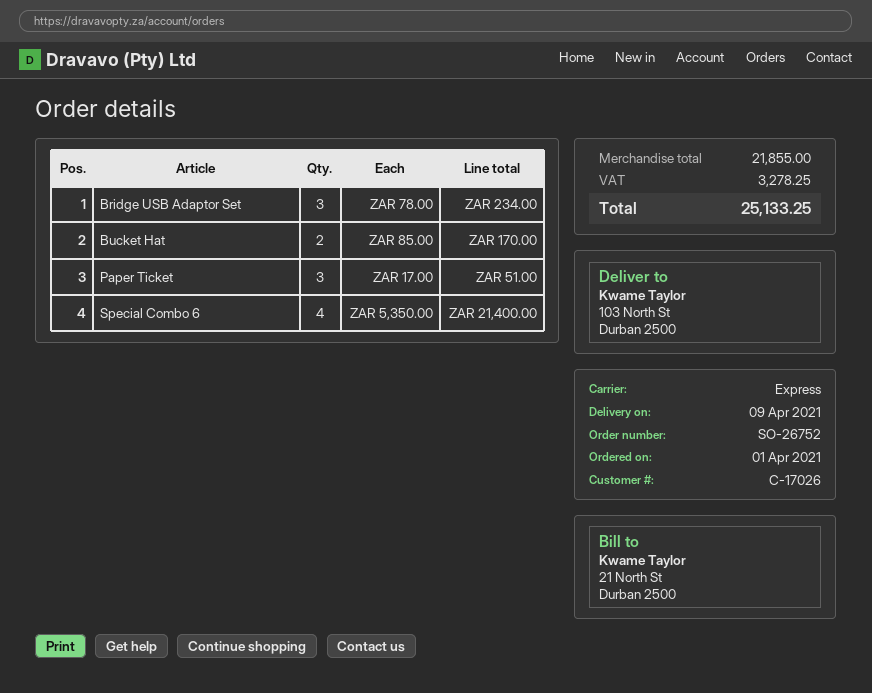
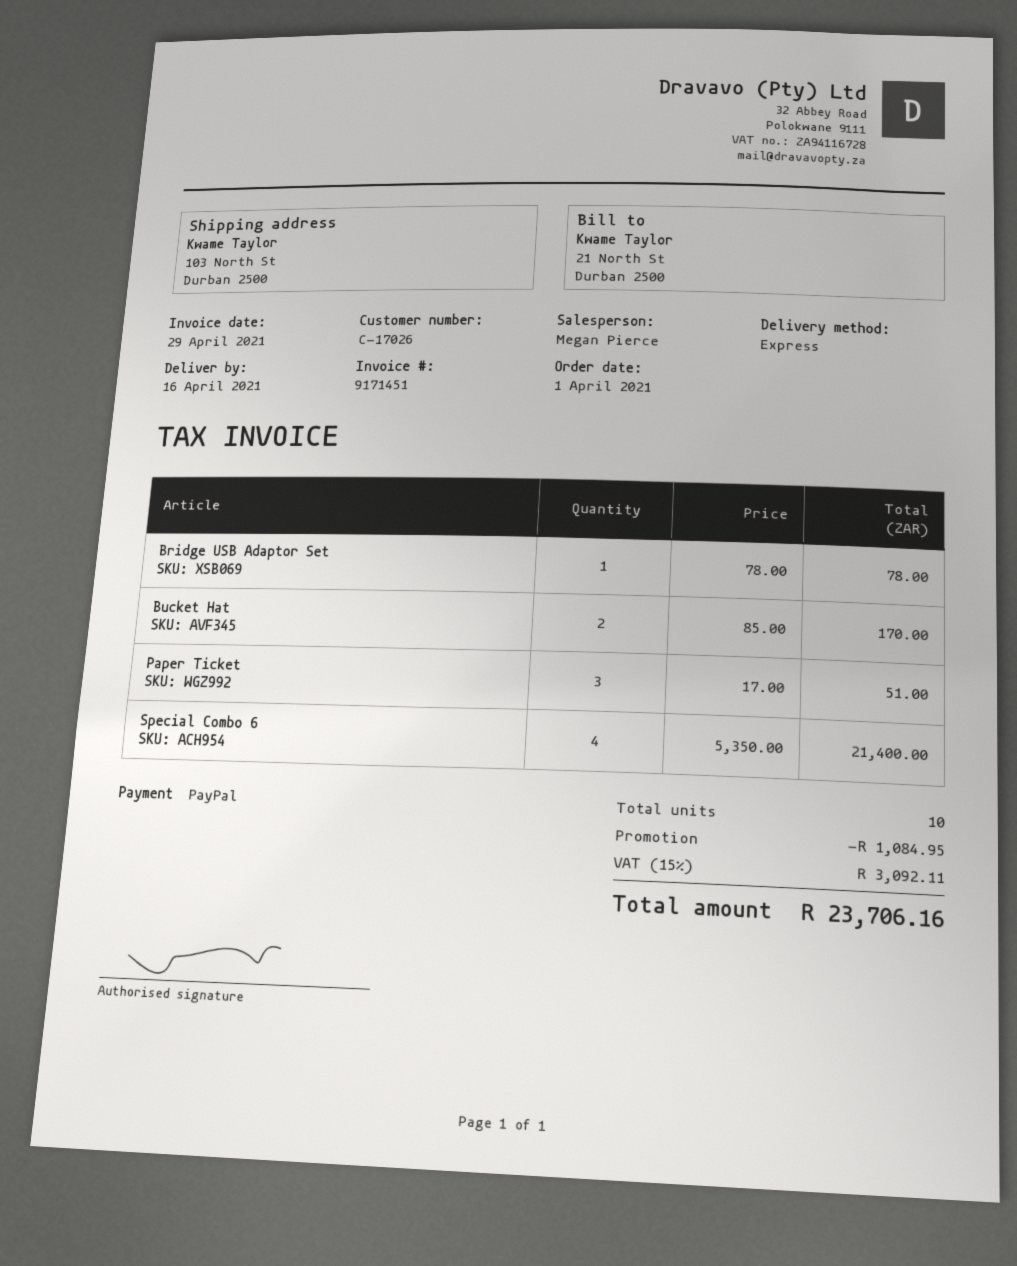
delivery date: 2021-04-09 -> 2021-04-16
Bridge USB Adaptor Set: 3 x 78.00 = 234.00 -> 1 x 78.00 = 78.00
discount: none -> 1084.95
tax: 3278.25 -> 3092.11
total: 25133.25 -> 23706.16

